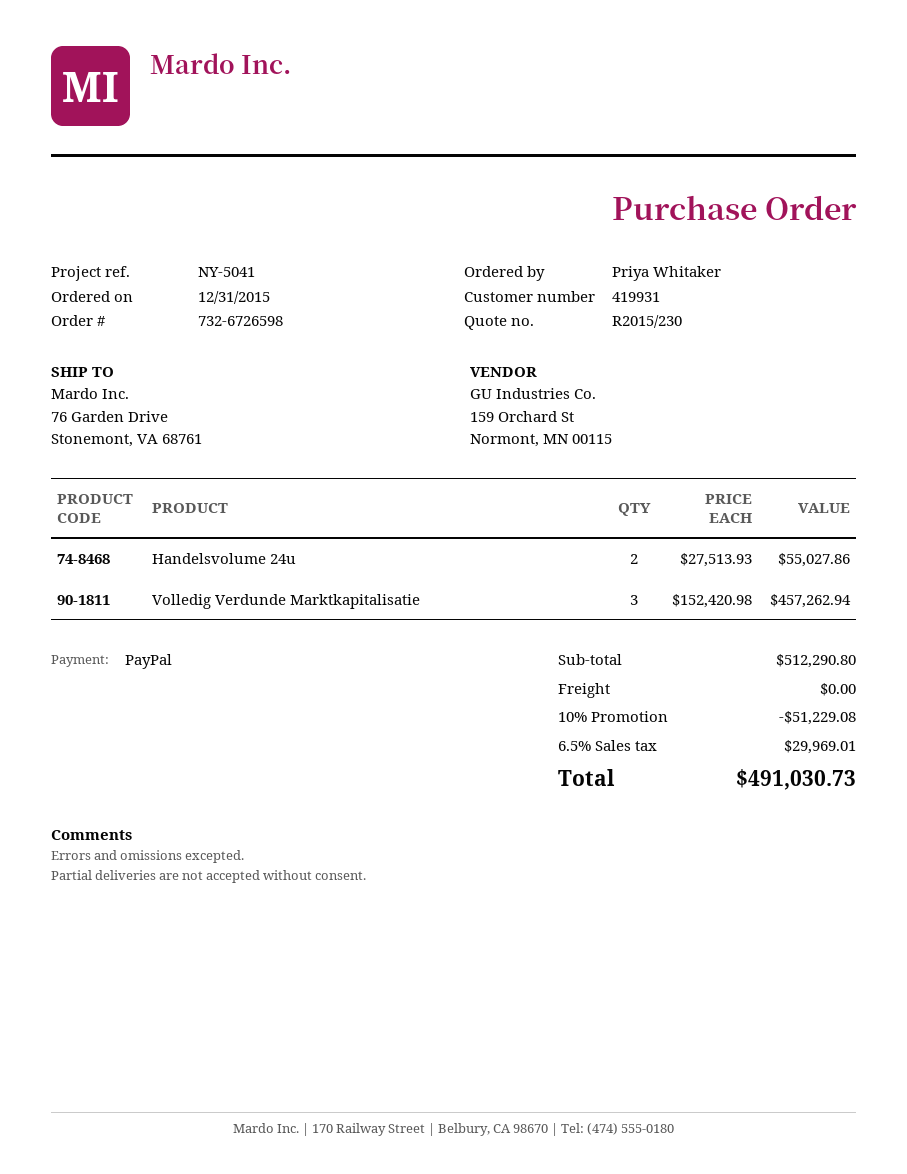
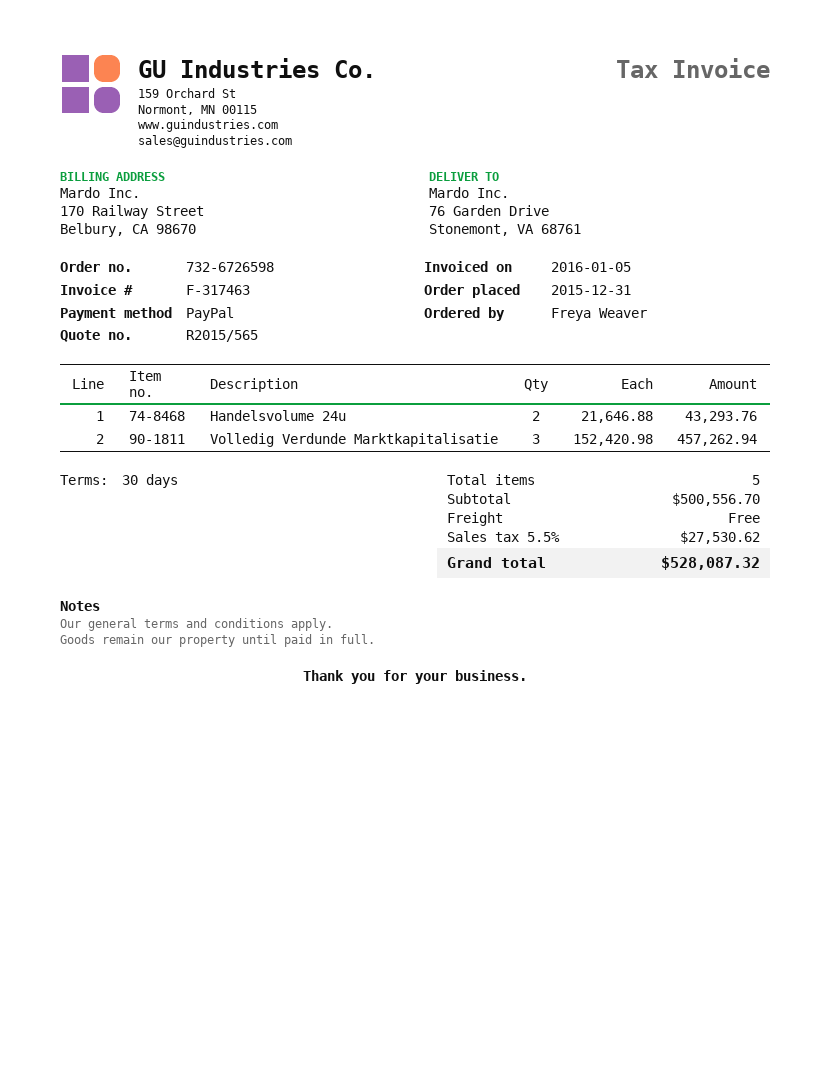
quote number: R2015/230 -> R2015/565
ordered by: Priya Whitaker -> Freya Weaver
Handelsvolume 24u: 2 x 27513.93 = 55027.86 -> 2 x 21646.88 = 43293.76
subtotal: 512290.80 -> 500556.70
discount: 10% = 51229.08 -> none
tax: 6.5% = 29969.01 -> 5.5% = 27530.62
total: 491030.73 -> 528087.32

